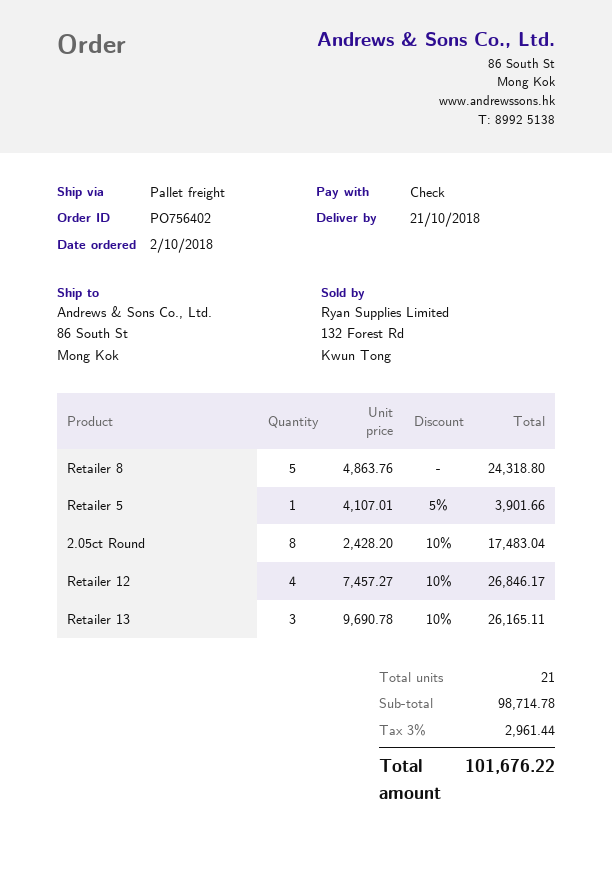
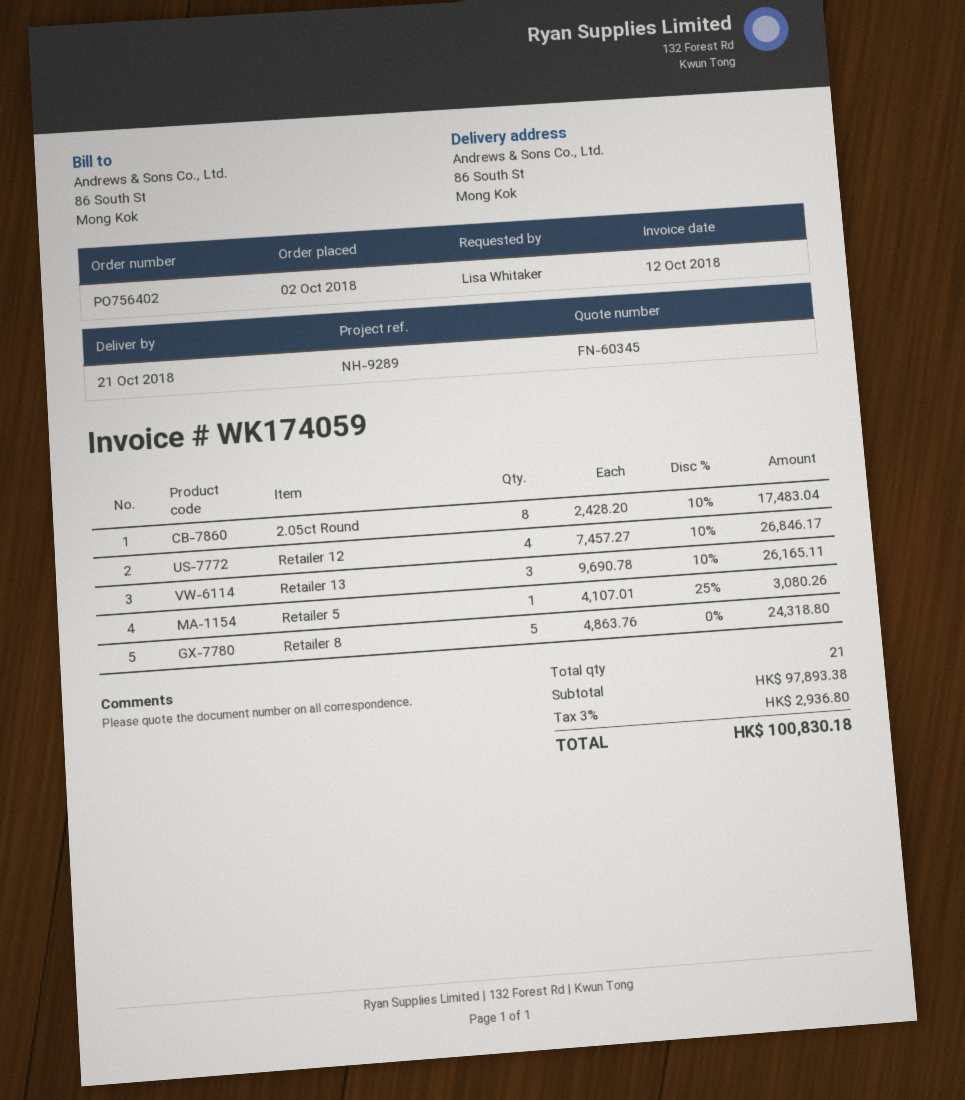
Retailer 5: 1 x 4107.01 - 5% = 3901.66 -> 1 x 4107.01 - 25% = 3080.26
subtotal: 98714.78 -> 97893.38
tax: 3% = 2961.44 -> 3% = 2936.80
total: 101676.22 -> 100830.18

